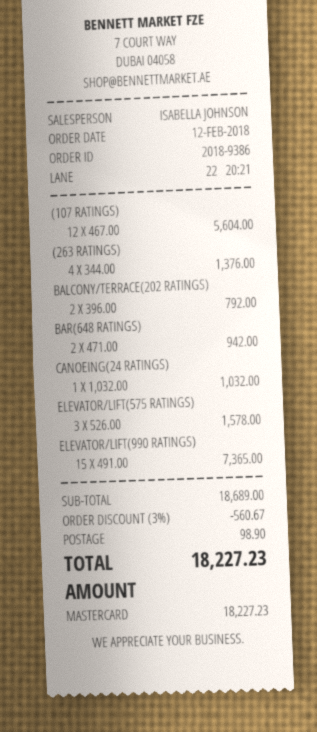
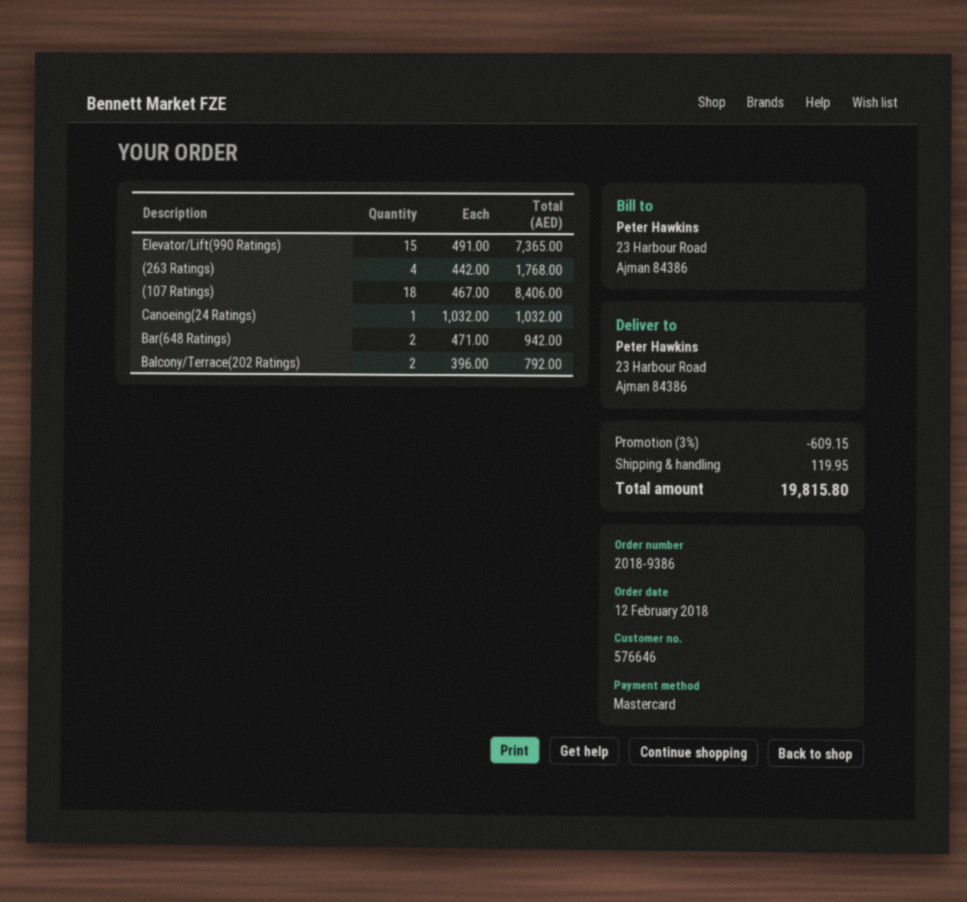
(107 RATINGS): 12 x 467.00 = 5604.00 -> 18 x 467.00 = 8406.00
(263 RATINGS): 4 x 344.00 = 1376.00 -> 4 x 442.00 = 1768.00
ELEVATOR/LIFT(575 RATINGS): 3 x 526.00 = 1578.00 -> none
discount: 3% = 560.67 -> 3% = 609.15
shipping: 98.90 -> 119.95
total: 18227.23 -> 19815.80

